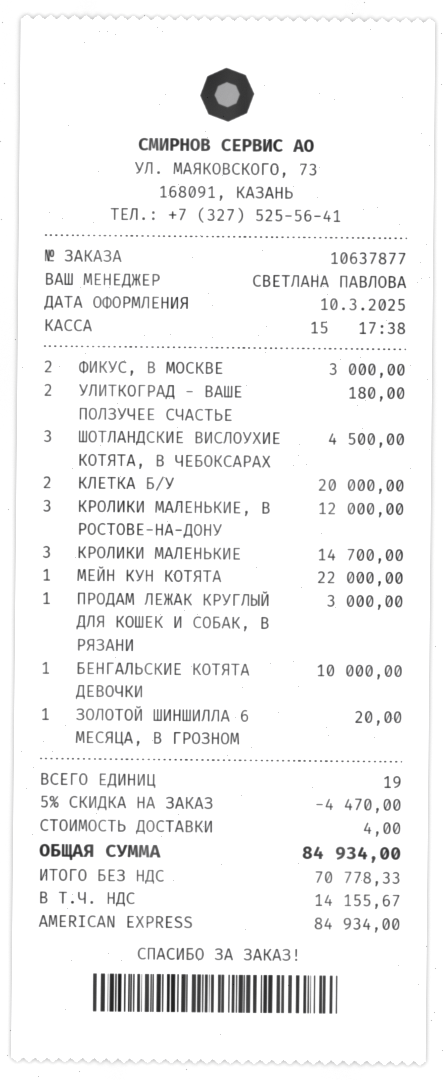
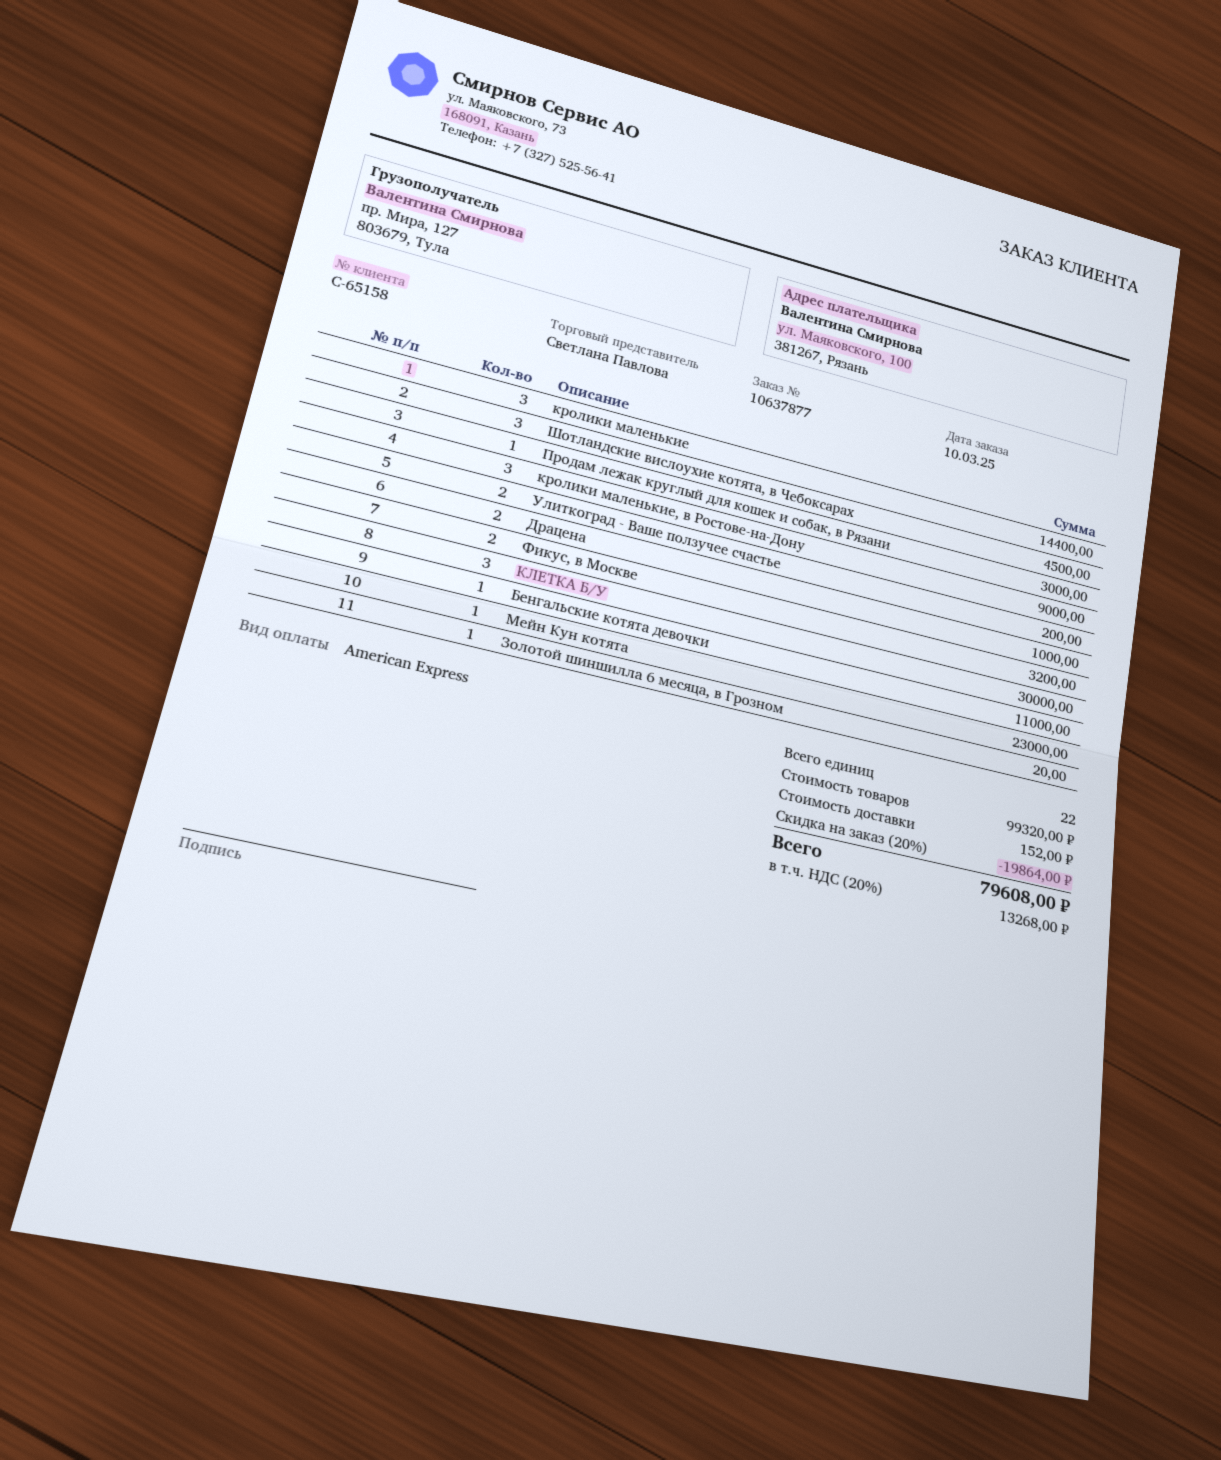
ФИКУС, В МОСКВЕ: 2 for 3000.00 -> 2 for 3200.00
УЛИТКОГРАД - ВАШЕ ПОЛЗУЧЕЕ СЧАСТЬЕ: 2 for 180.00 -> 2 for 200.00
КЛЕТКА Б/У: 2 for 20000.00 -> 3 for 30000.00
КРОЛИКИ МАЛЕНЬКИЕ, В РОСТОВЕ-НА-ДОНУ: 3 for 12000.00 -> 3 for 9000.00
КРОЛИКИ МАЛЕНЬКИЕ: 3 for 14700.00 -> 3 for 14400.00
МЕЙН КУН КОТЯТА: 1 for 22000.00 -> 1 for 23000.00
БЕНГАЛЬСКИЕ КОТЯТА ДЕВОЧКИ: 1 for 10000.00 -> 1 for 11000.00
Драцена: none -> 2 for 1000.00
total quantity: 19 -> 22
discount: 5% = 4470.00 -> 20% = 19864.00
shipping: 4.00 -> 152.00
tax: 14155.67 -> 13268.00
total: 84934.00 -> 79608.00

